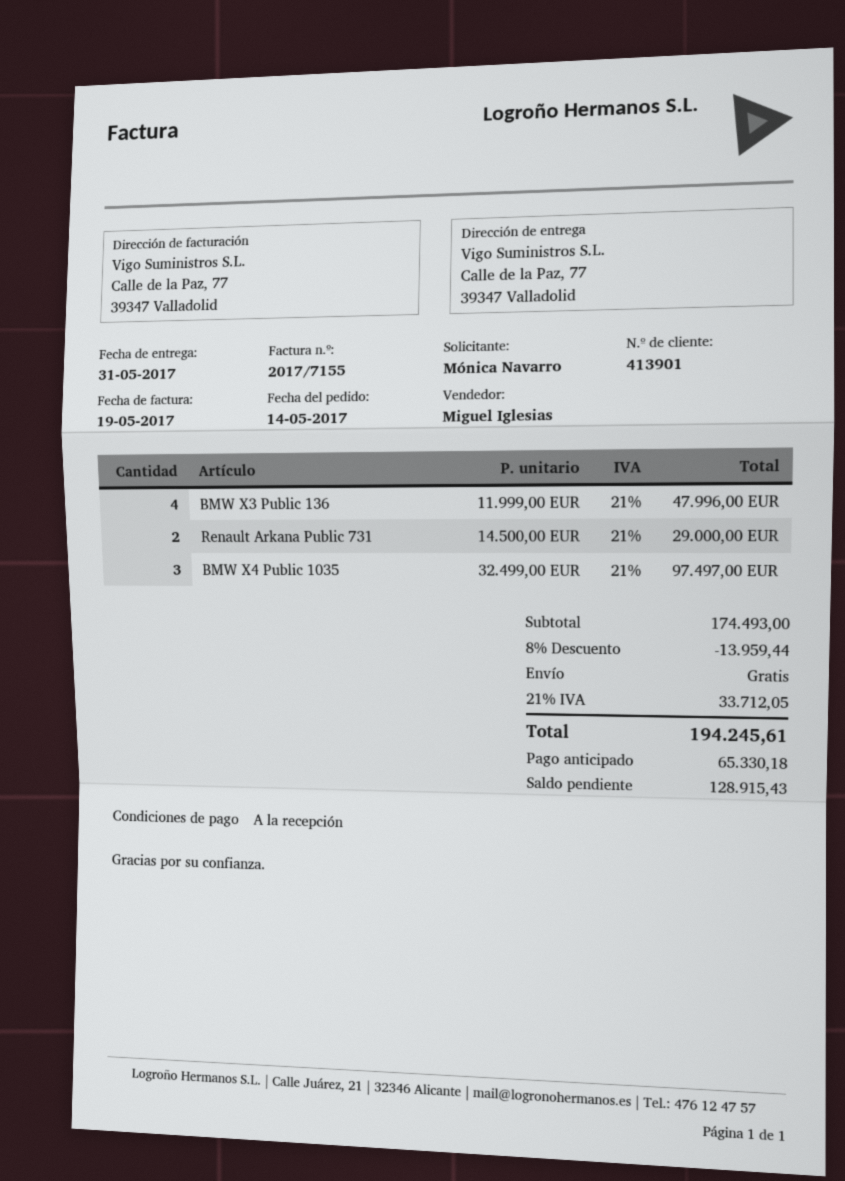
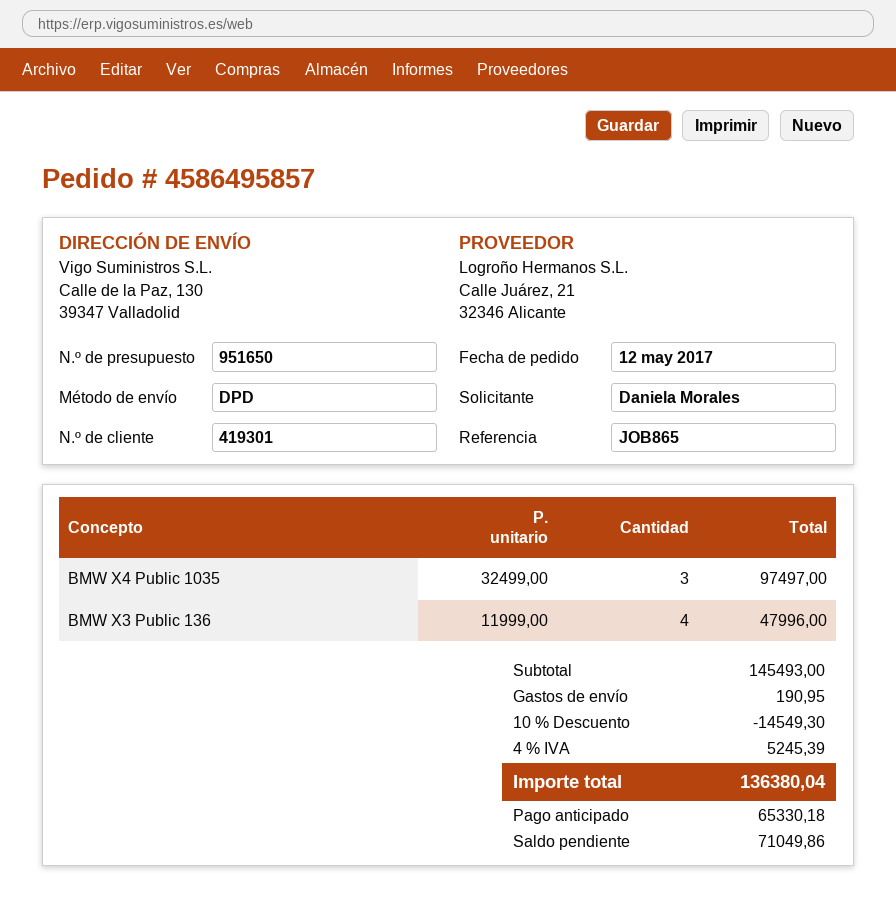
order date: 2017-05-14 -> 2017-05-12
customer number: 413901 -> 419301
ordered by: Mónica Navarro -> Daniela Morales
ship to: Calle de la Paz, 77, 39347 Valladolid -> Calle de la Paz, 130, 39347 Valladolid
Renault Arkana Public 731: 2 x 14500.00 = 29000.00 -> none
subtotal: 174493.00 -> 145493.00
discount: 8% = 13959.44 -> 10% = 14549.30
shipping: 0.00 -> 190.95
tax: 21% = 33712.05 -> 4% = 5245.39
total: 194245.61 -> 136380.04
balance: 128915.43 -> 71049.86

